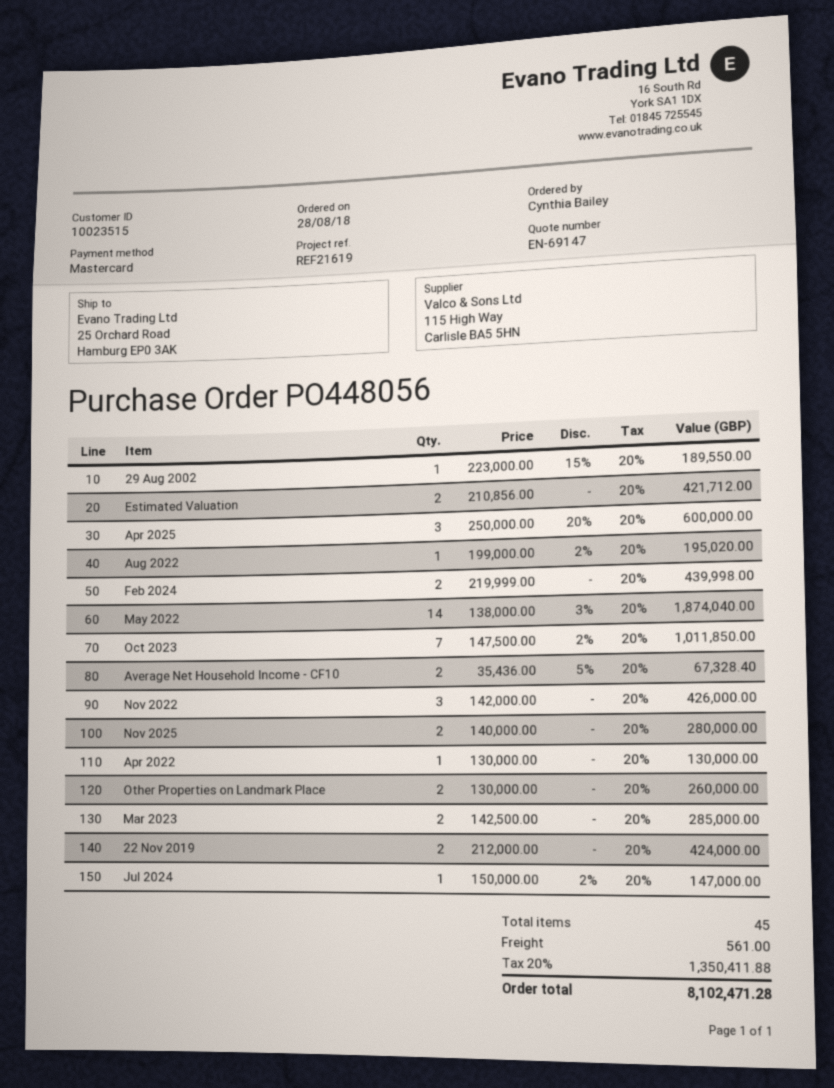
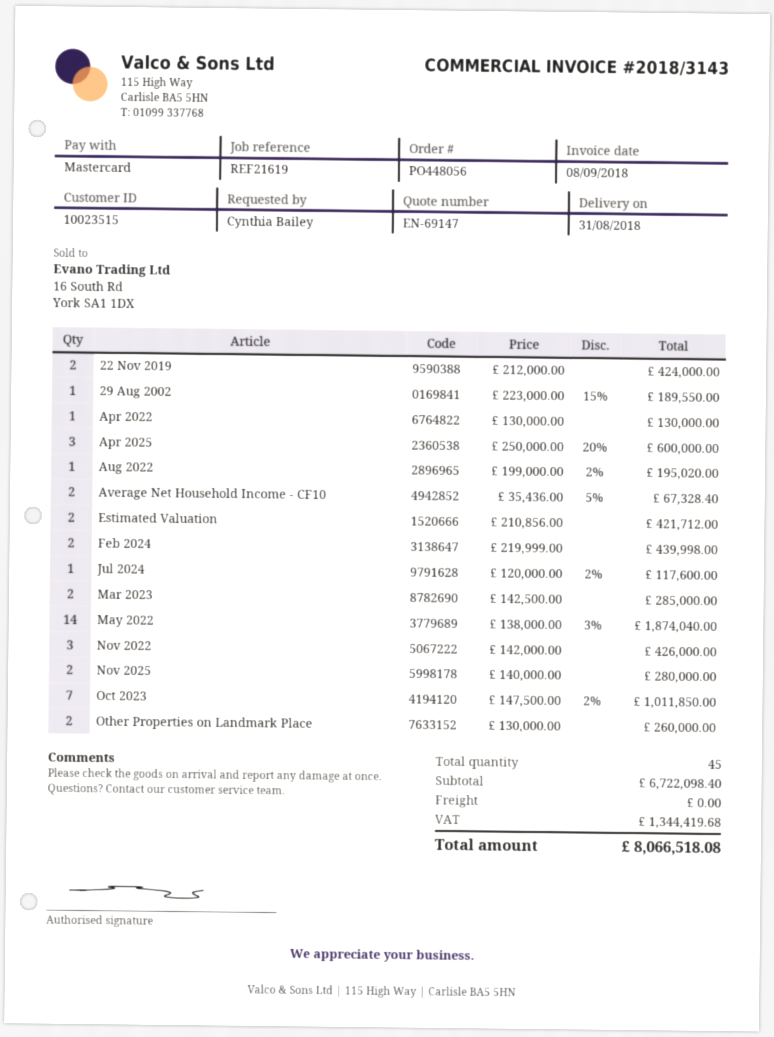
Jul 2024: 1 x 150000.00 - 2% = 147000.00 -> 1 x 120000.00 - 2% = 117600.00
shipping: 561.00 -> 0.00
tax: 1350411.88 -> 1344419.68
total: 8102471.28 -> 8066518.08

